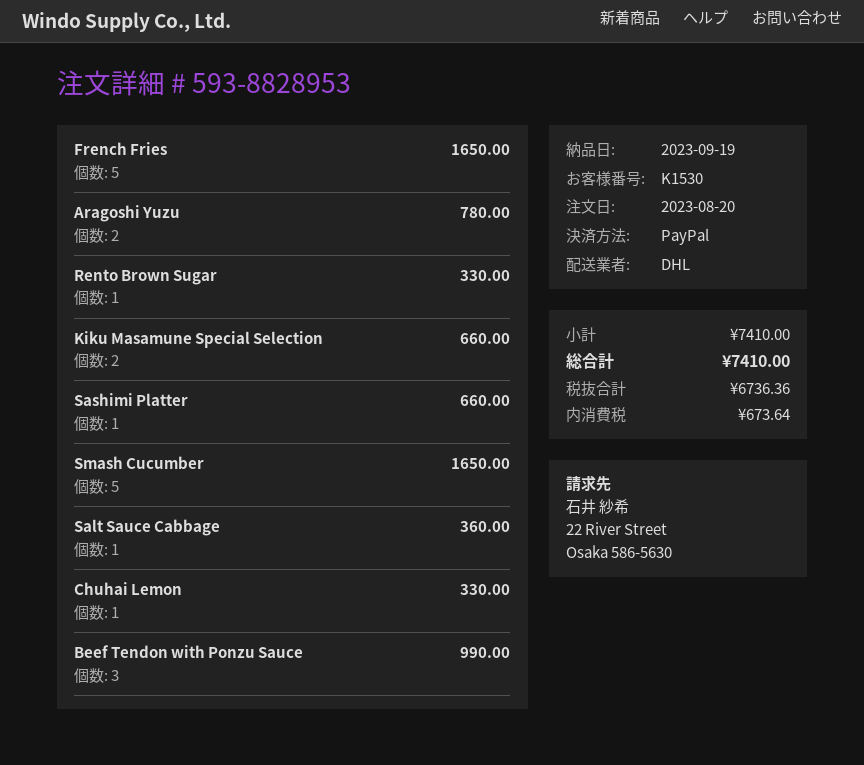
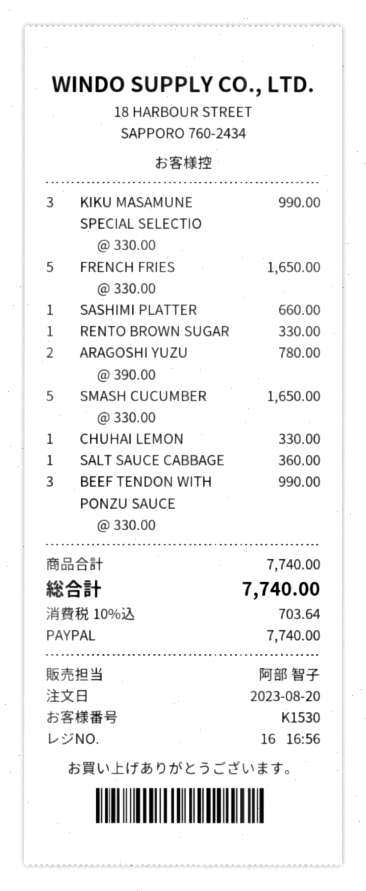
Kiku Masamune Special Selection: 2 for 660.00 -> 3 for 990.00
subtotal: 7410.00 -> 7740.00
tax: 673.64 -> 703.64
total: 7410.00 -> 7740.00

